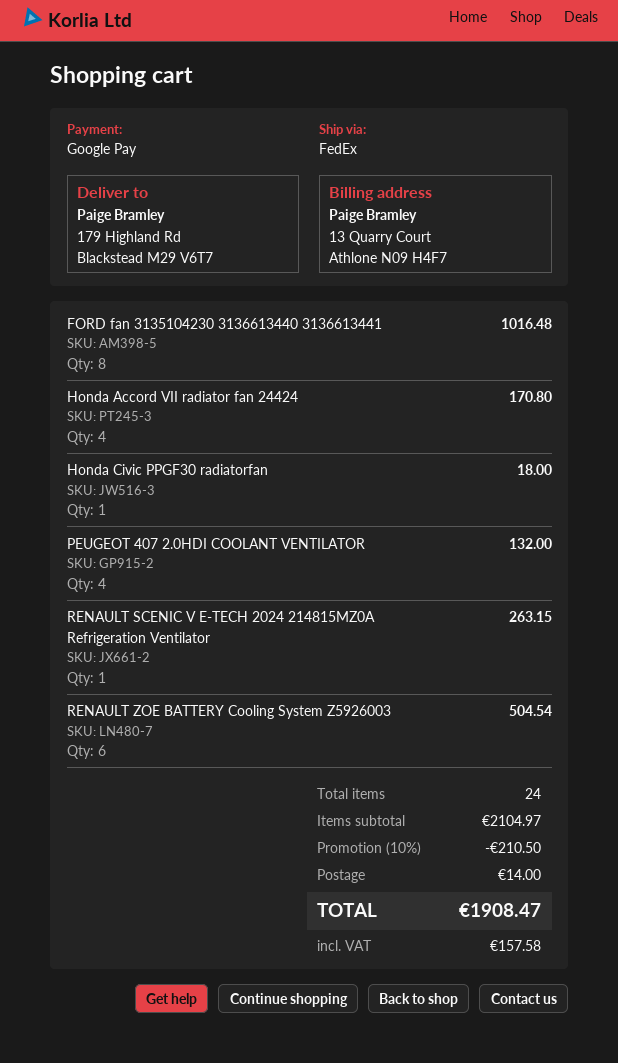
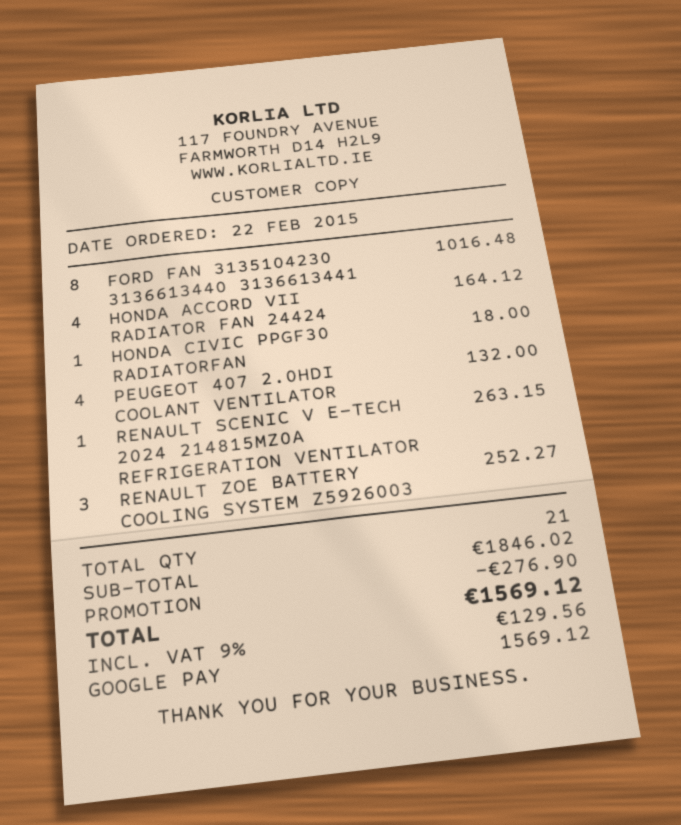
Honda Accord VII radiator fan 24424: 4 for 170.80 -> 4 for 164.12
RENAULT ZOE BATTERY Cooling System Z5926003: 6 for 504.54 -> 3 for 252.27
total quantity: 24 -> 21
subtotal: 2104.97 -> 1846.02
discount: 210.50 -> 276.90
shipping: 14.00 -> none
tax: 157.58 -> 129.56
total: 1908.47 -> 1569.12

